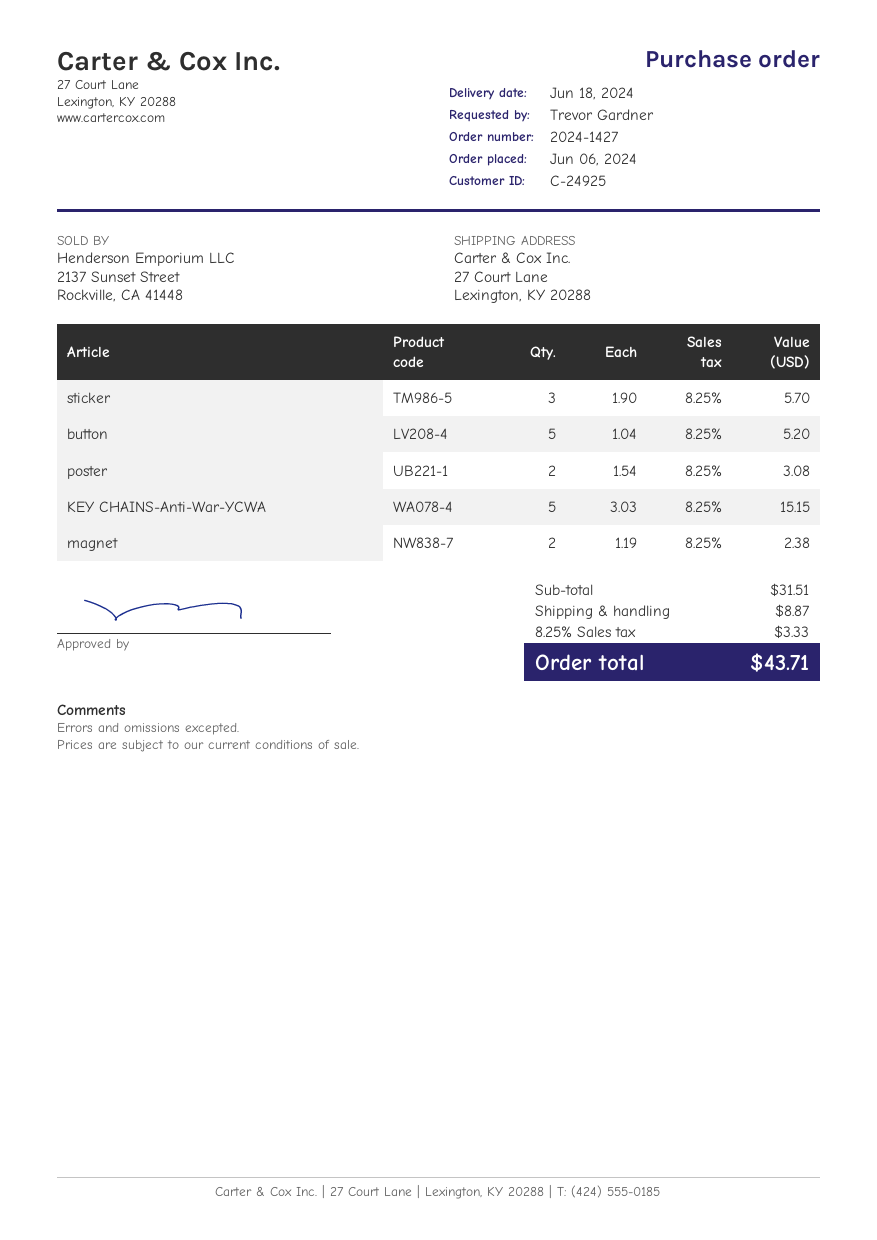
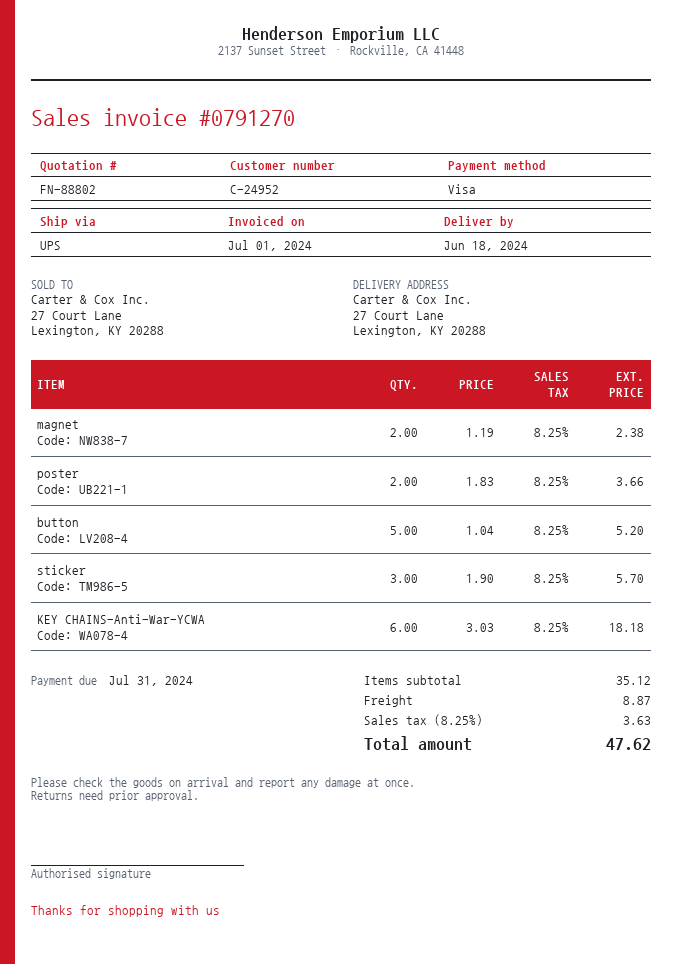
customer number: C-24925 -> C-24952
poster: 2 x 1.54 = 3.08 -> 2 x 1.83 = 3.66
KEY CHAINS-Anti-War-YCWA: 5 x 3.03 = 15.15 -> 6 x 3.03 = 18.18
subtotal: 31.51 -> 35.12
tax: 8.25% = 3.33 -> 8.25% = 3.63
total: 43.71 -> 47.62

